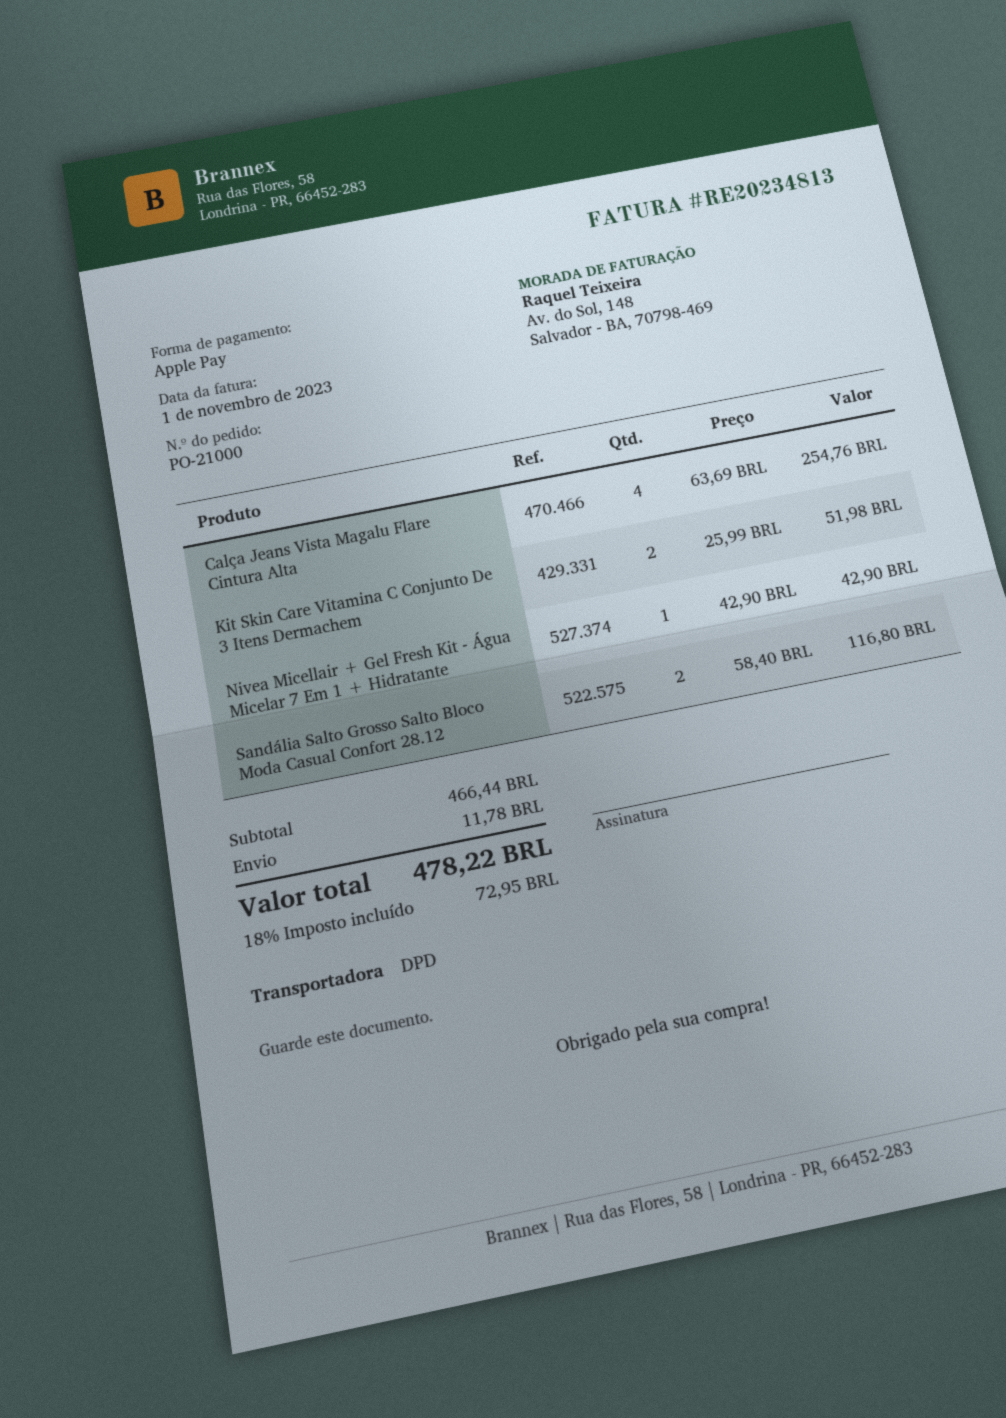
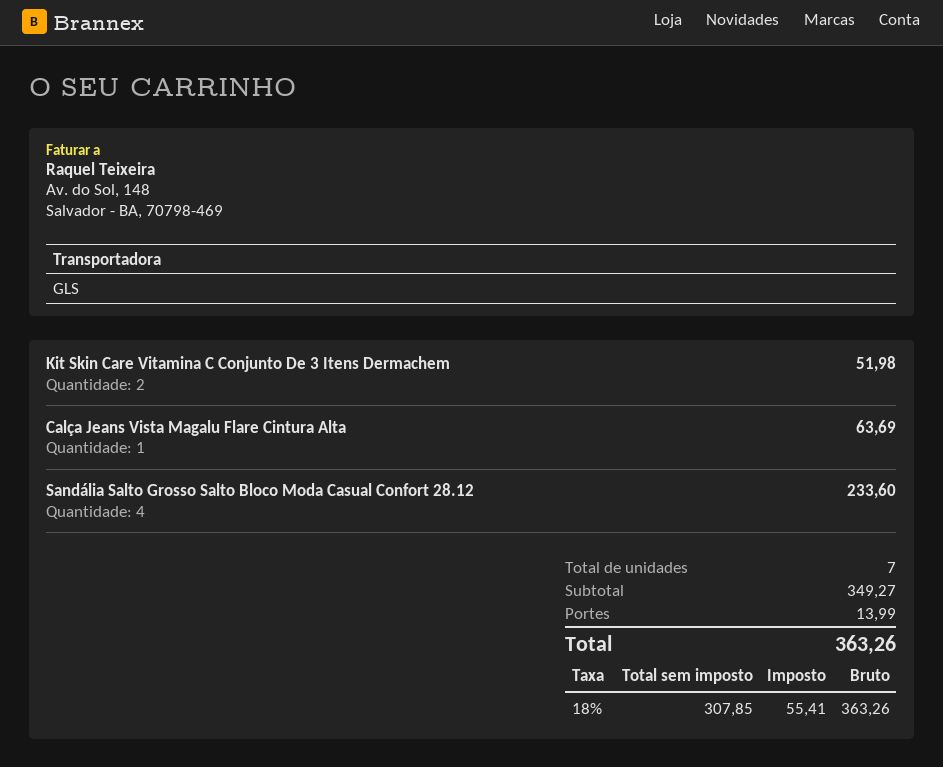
shipping method: DPD -> GLS
Calça Jeans Vista Magalu Flare Cintura Alta: 4 for 254.76 -> 1 for 63.69
Nivea Micellair + Gel Fresh Kit - Água Micelar 7 Em 1 + Hidratante: 1 for 42.90 -> none
Sandália Salto Grosso Salto Bloco Moda Casual Confort 28.12: 2 for 116.80 -> 4 for 233.60
subtotal: 466.44 -> 349.27
shipping: 11.78 -> 13.99
tax: 18% = 72.95 -> 18% = 55.41
total: 478.22 -> 363.26

